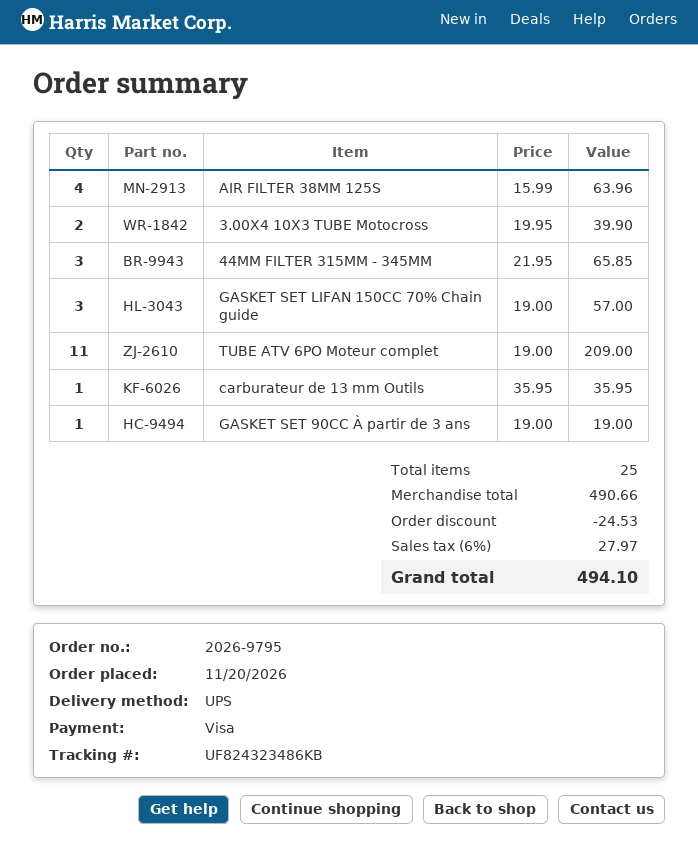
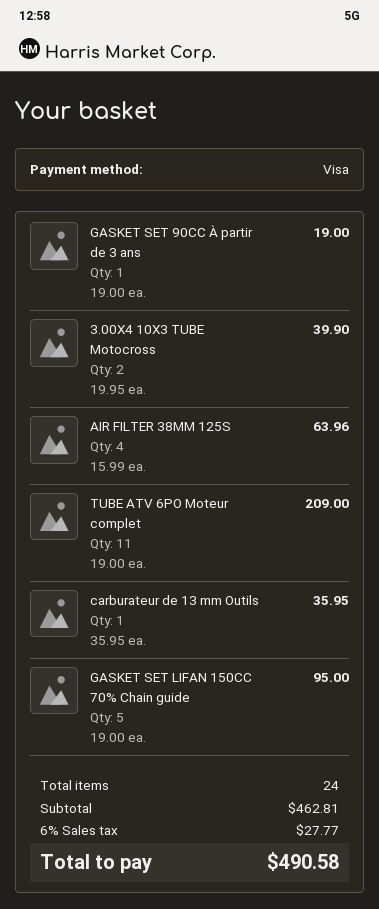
44MM FILTER 315MM - 345MM: 3 x 21.95 = 65.85 -> none
GASKET SET LIFAN 150CC 70% Chain guide: 3 x 19.00 = 57.00 -> 5 x 19.00 = 95.00
total quantity: 25 -> 24
subtotal: 490.66 -> 462.81
discount: 24.53 -> none
tax: 6% = 27.97 -> 6% = 27.77
total: 494.10 -> 490.58

